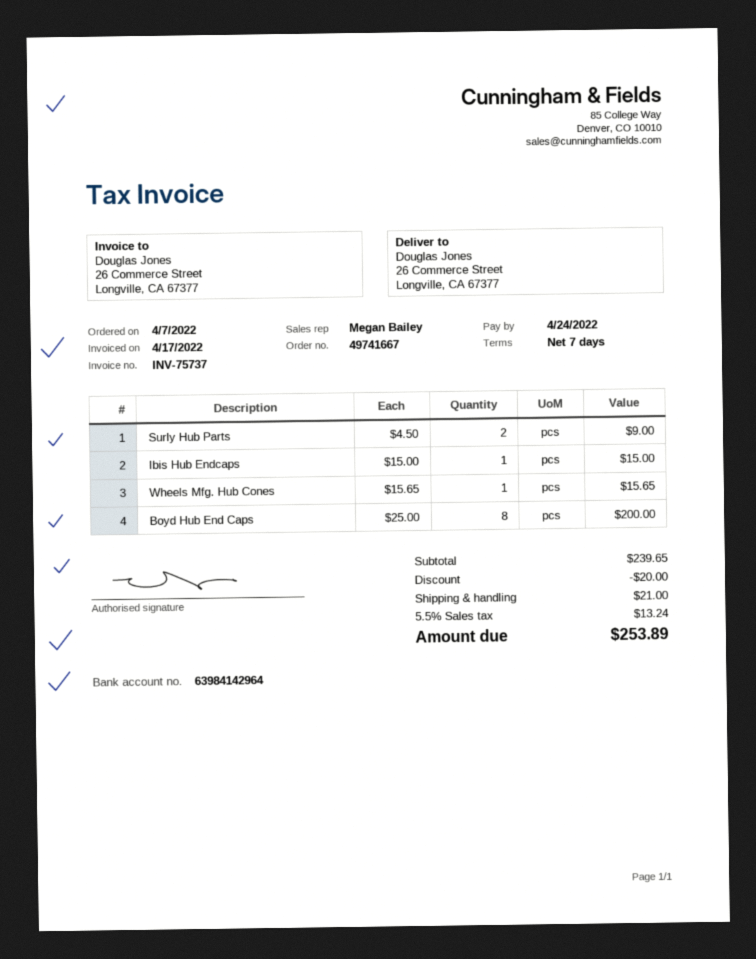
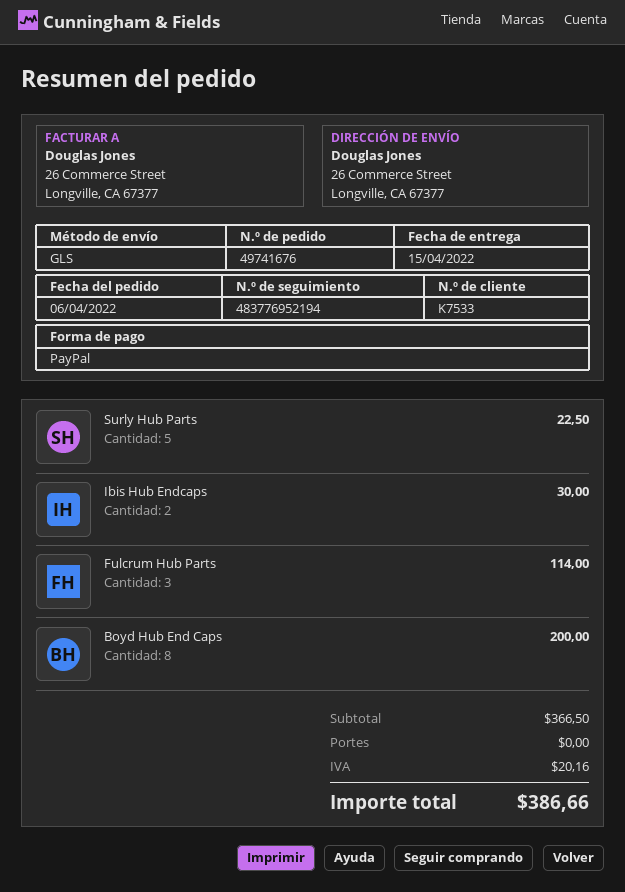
order number: 49741667 -> 49741676
order date: 2022-04-07 -> 2022-04-06
Surly Hub Parts: 2 for 9.00 -> 5 for 22.50
Ibis Hub Endcaps: 1 for 15.00 -> 2 for 30.00
Wheels Mfg. Hub Cones: 1 for 15.65 -> none
Fulcrum Hub Parts: none -> 3 for 114.00
subtotal: 239.65 -> 366.50
discount: 20.00 -> none
shipping: 21.00 -> 0.00
tax: 13.24 -> 20.16
total: 253.89 -> 386.66

